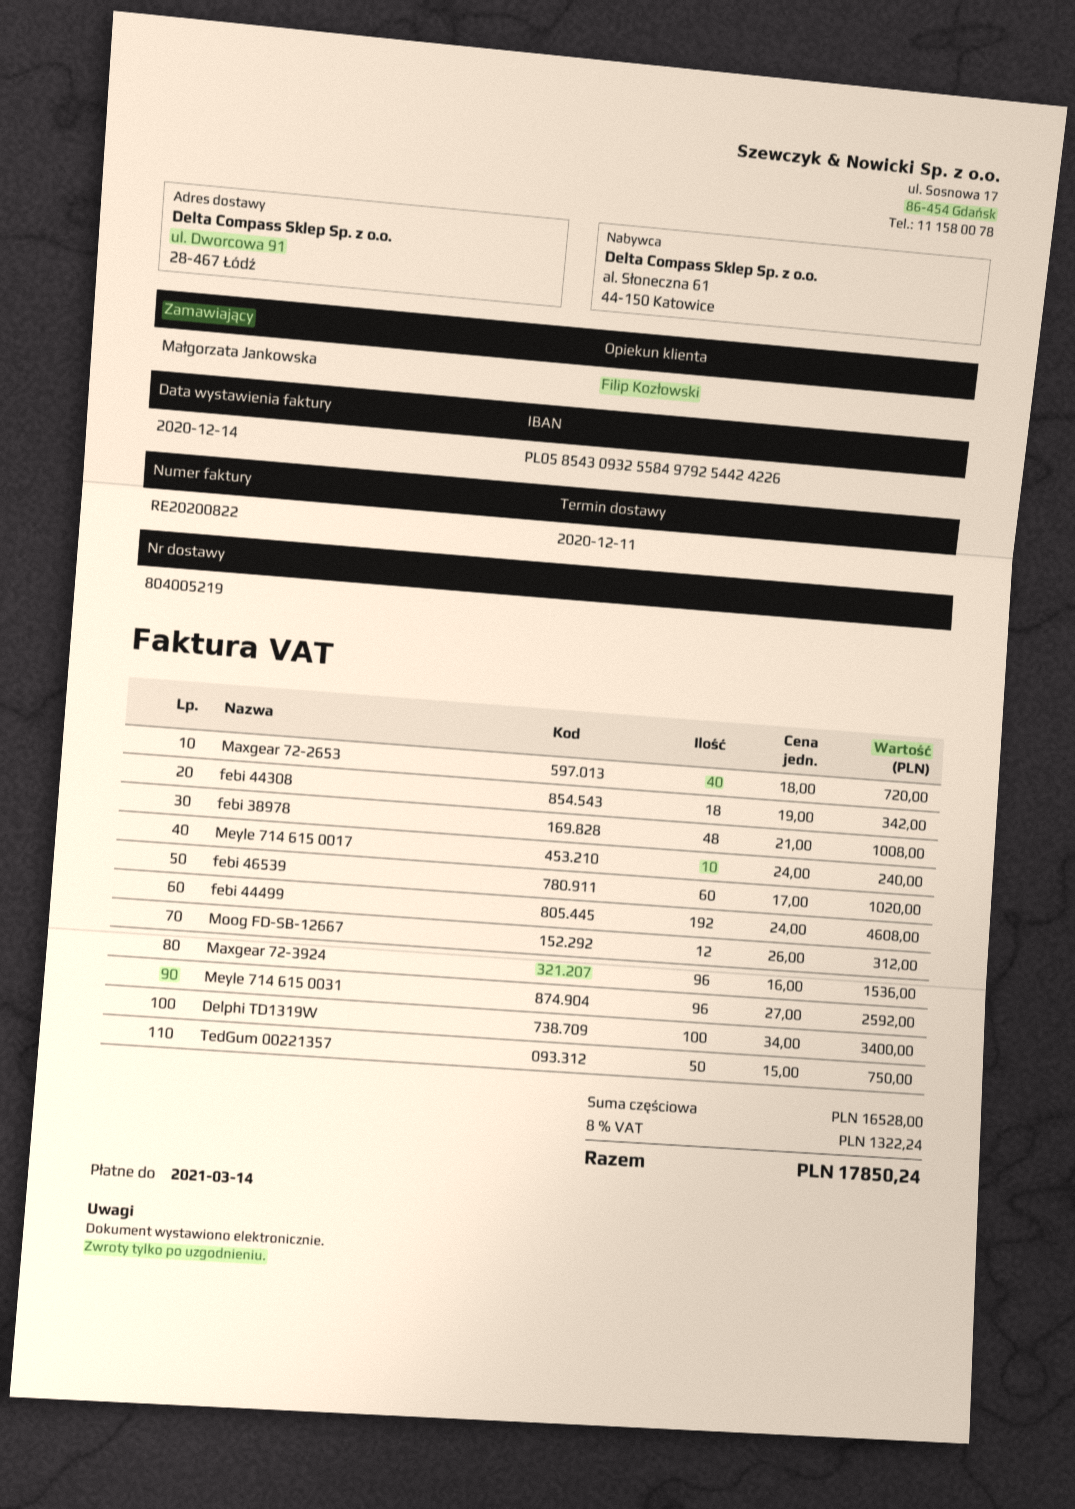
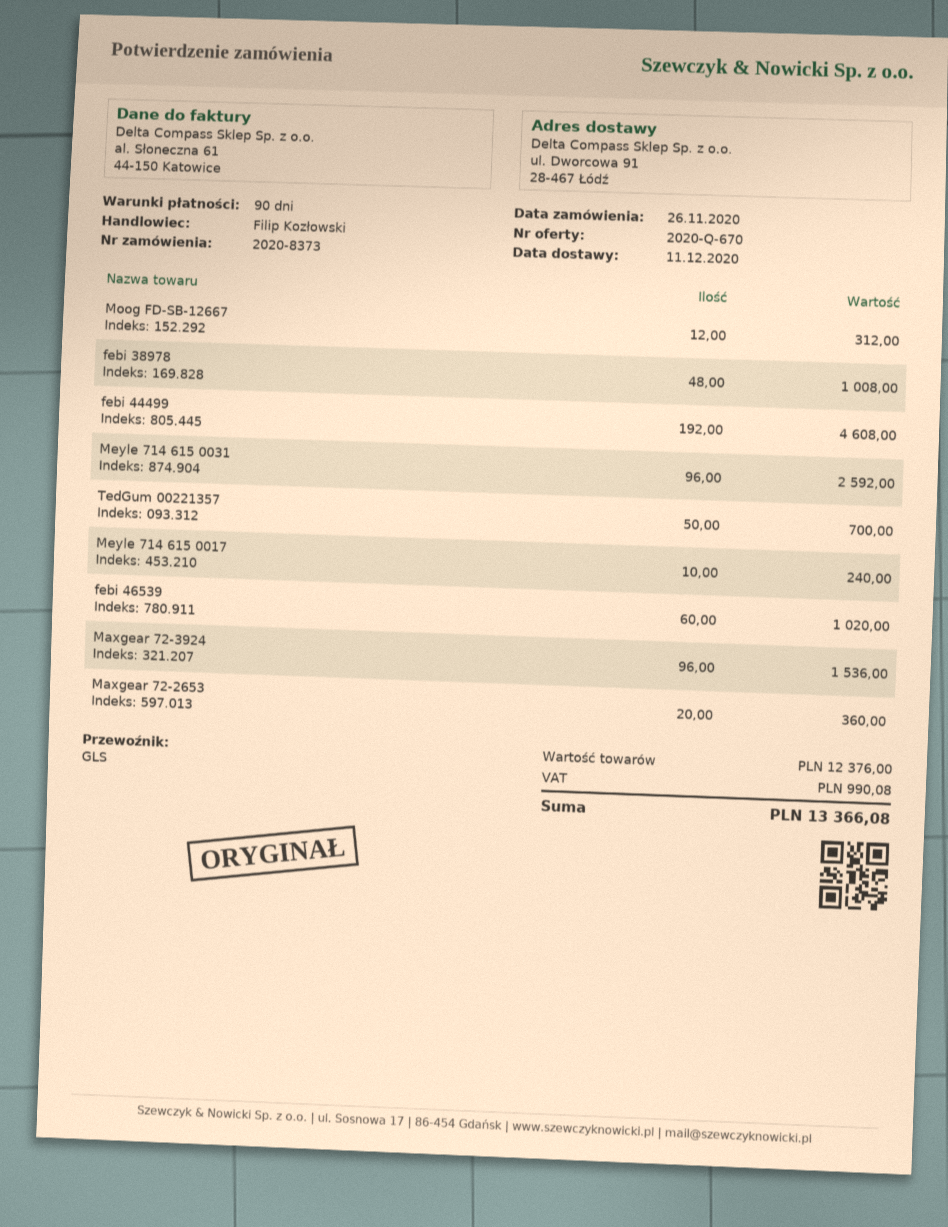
Maxgear 72-2653: 40 for 720.00 -> 20 for 360.00
febi 44308: 18 for 342.00 -> none
Delphi TD1319W: 100 for 3400.00 -> none
TedGum 00221357: 50 for 750.00 -> 50 for 700.00
subtotal: 16528.00 -> 12376.00
tax: 1322.24 -> 990.08
total: 17850.24 -> 13366.08

